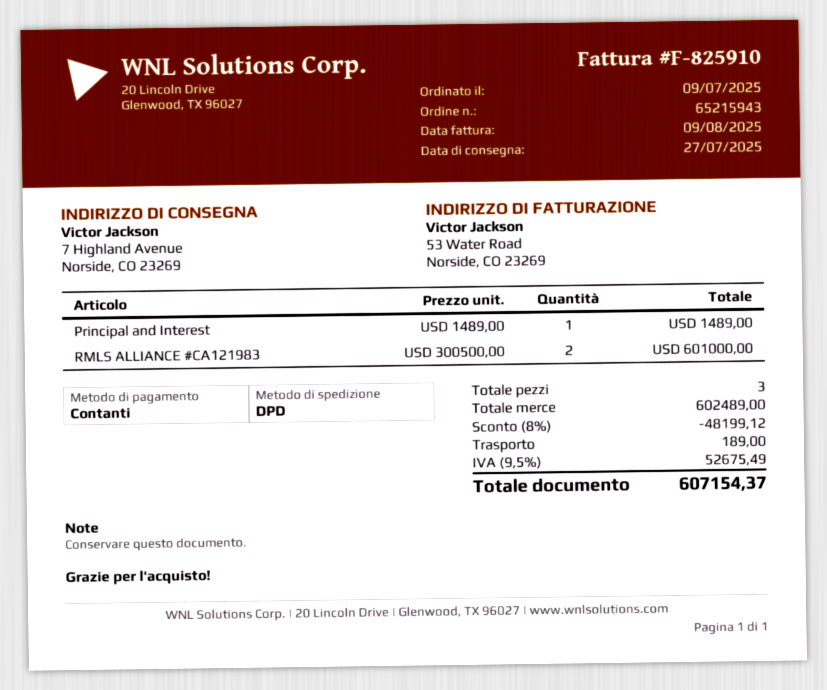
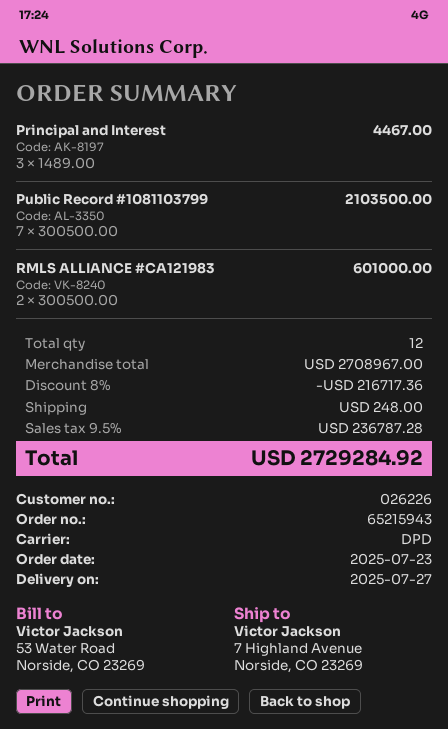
order date: 2025-07-09 -> 2025-07-23
Principal and Interest: 1 x 1489.00 = 1489.00 -> 3 x 1489.00 = 4467.00
Public Record #1081103799: none -> 7 x 300500.00 = 2103500.00
total quantity: 3 -> 12
subtotal: 602489.00 -> 2708967.00
discount: 8% = 48199.12 -> 8% = 216717.36
shipping: 189.00 -> 248.00
tax: 9.5% = 52675.49 -> 9.5% = 236787.28
total: 607154.37 -> 2729284.92

